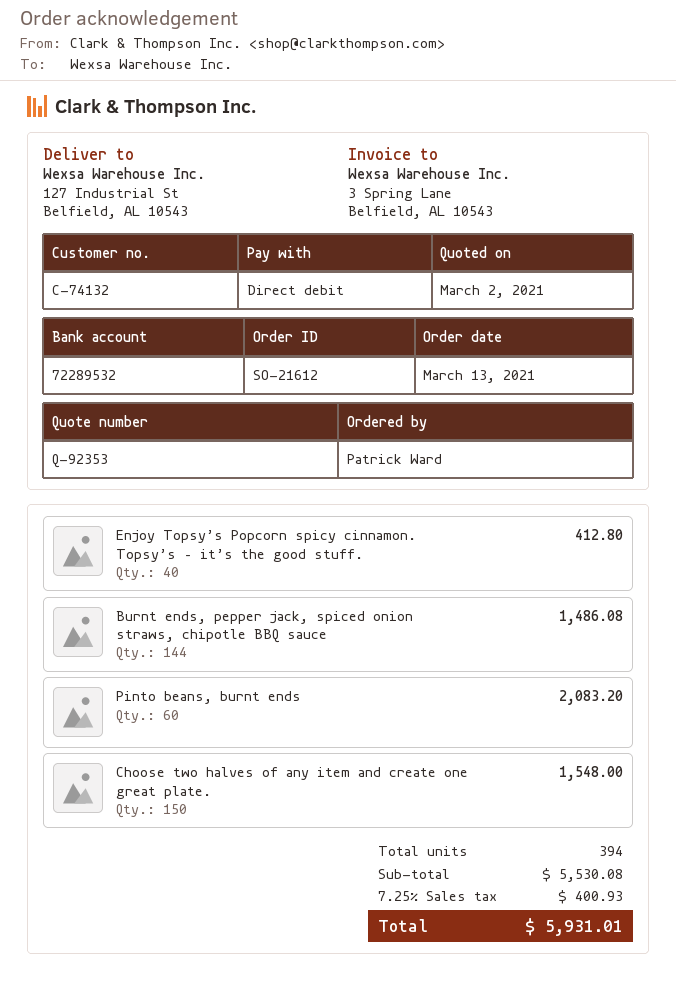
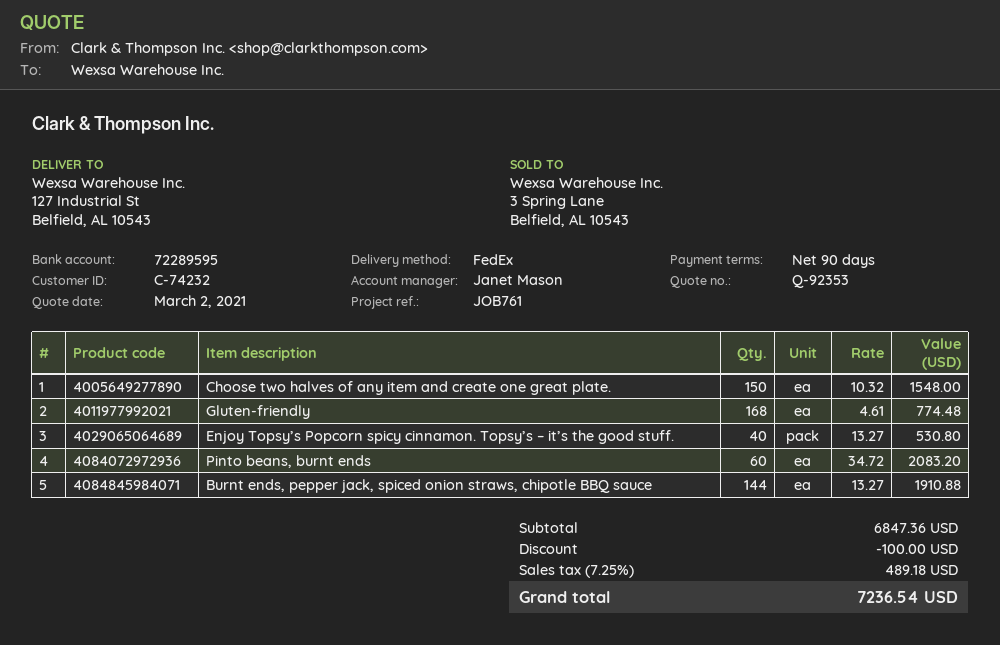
customer number: C-74132 -> C-74232
bank account: 72289532 -> 72289595
Enjoy Topsy’s Popcorn spicy cinnamon. Topsy’s – it’s the good stuff.: 40 for 412.80 -> 40 for 530.80
Burnt ends, pepper jack, spiced onion straws, chipotle BBQ sauce: 144 for 1486.08 -> 144 for 1910.88
Gluten-friendly: none -> 168 for 774.48
subtotal: 5530.08 -> 6847.36
discount: none -> 100.00
tax: 7.25% = 400.93 -> 7.25% = 489.18
total: 5931.01 -> 7236.54

